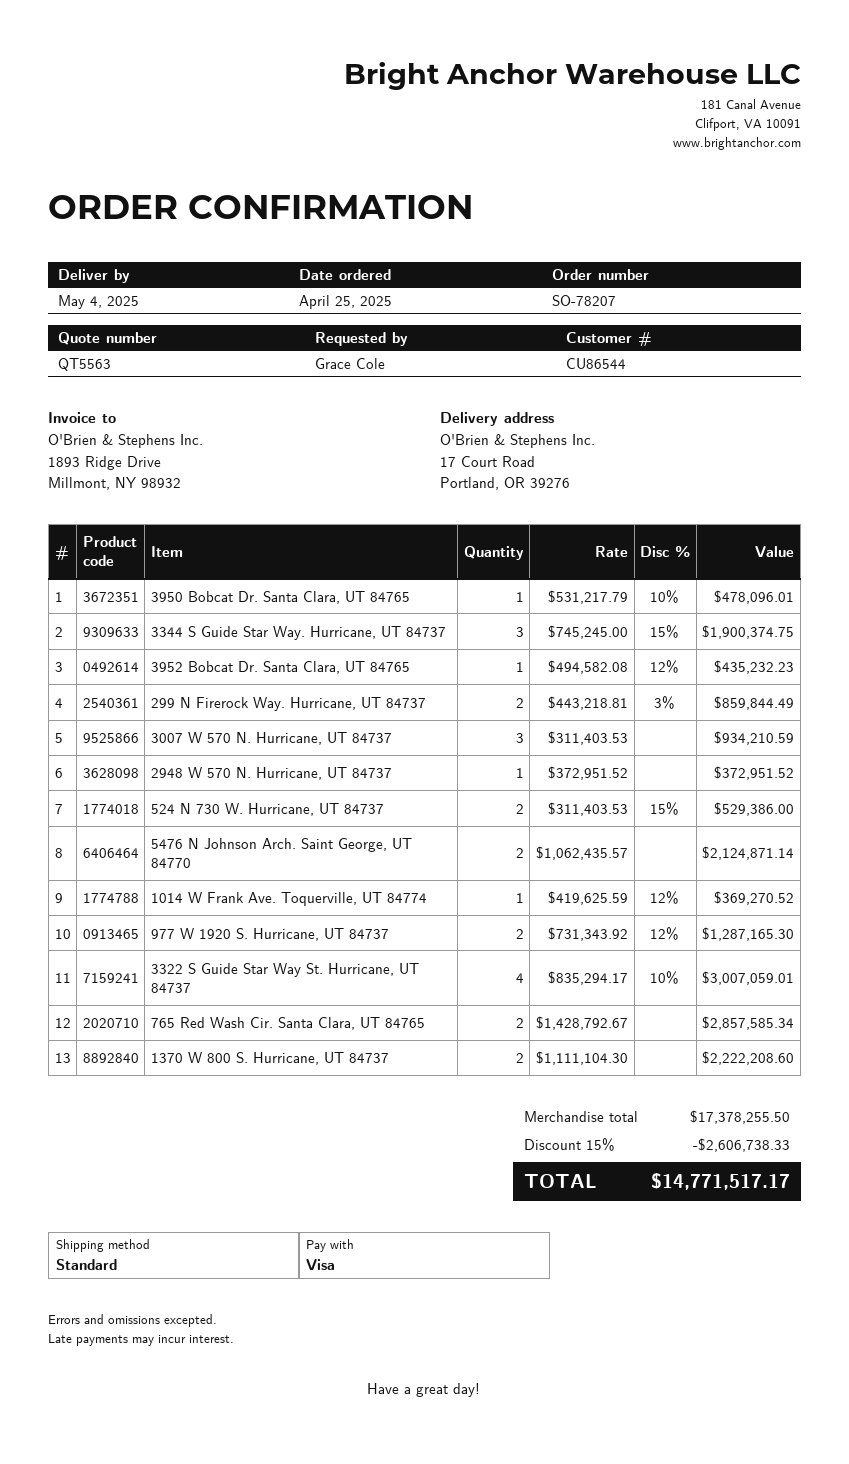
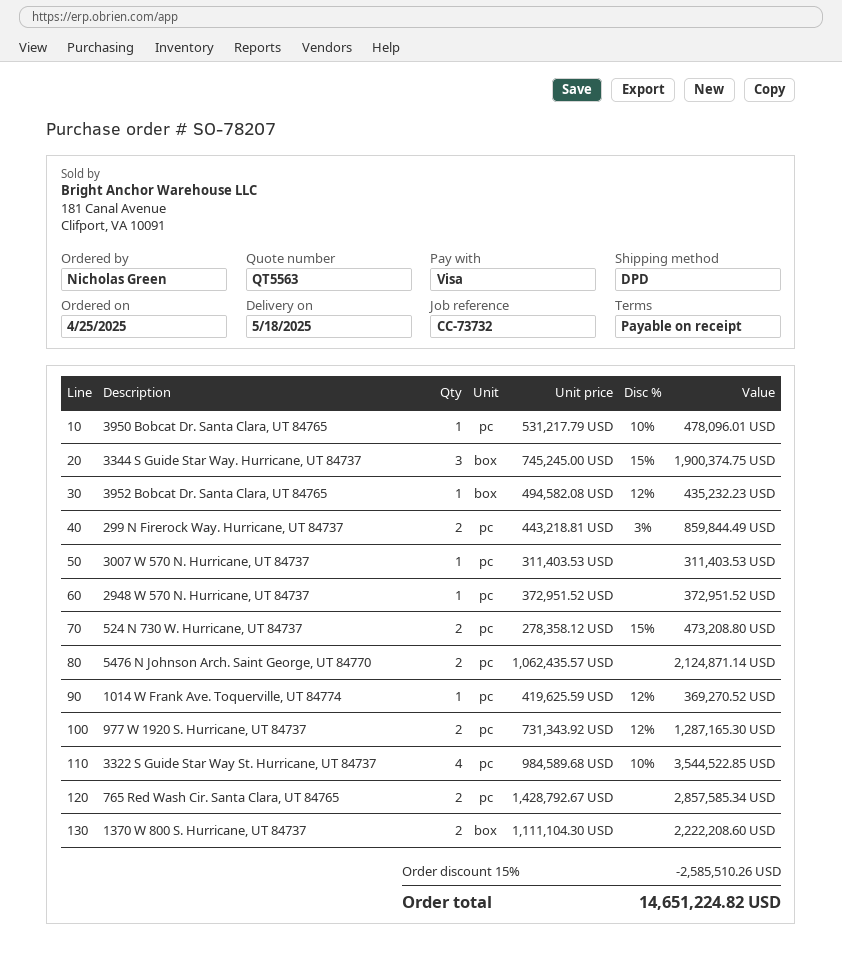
delivery date: 2025-05-04 -> 2025-05-18
ordered by: Grace Cole -> Nicholas Green
shipping method: standard -> DPD
3007 W 570 N. Hurricane, UT 84737: 3 x 311403.53 = 934210.59 -> 1 x 311403.53 = 311403.53
524 N 730 W. Hurricane, UT 84737: 2 x 311403.53 - 15% = 529386.00 -> 2 x 278358.12 - 15% = 473208.80
3322 S Guide Star Way St. Hurricane, UT 84737: 4 x 835294.17 - 10% = 3007059.01 -> 4 x 984589.68 - 10% = 3544522.85
discount: 15% = 2606738.33 -> 15% = 2585510.26
total: 14771517.17 -> 14651224.82

